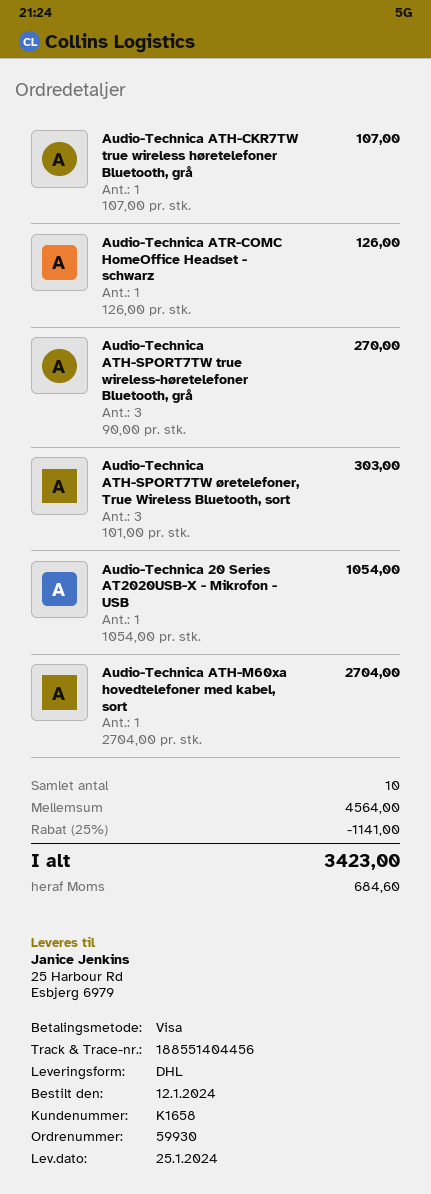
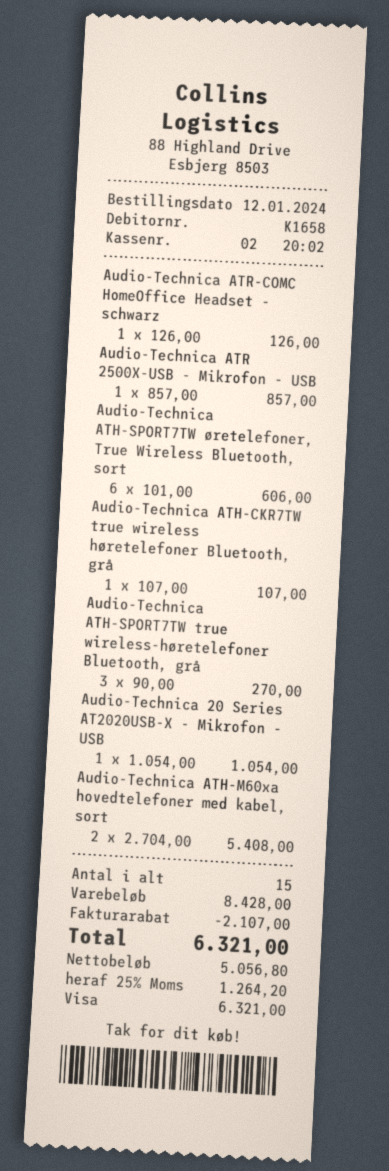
Audio-Technica ATH-SPORT7TW øretelefoner, True Wireless Bluetooth, sort: 3 x 101.00 = 303.00 -> 6 x 101.00 = 606.00
Audio-Technica ATH-M60xa hovedtelefoner med kabel, sort: 1 x 2704.00 = 2704.00 -> 2 x 2704.00 = 5408.00
Audio-Technica ATR 2500X-USB - Mikrofon - USB: none -> 1 x 857.00 = 857.00
total quantity: 10 -> 15
subtotal: 4564.00 -> 8428.00
discount: 1141.00 -> 2107.00
tax: 684.60 -> 1264.20
total: 3423.00 -> 6321.00

